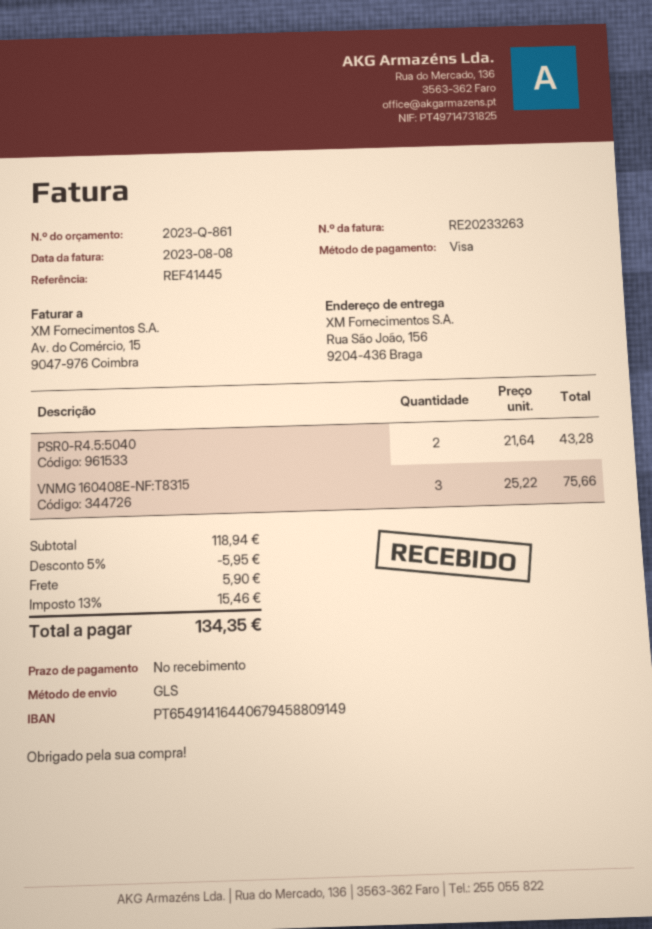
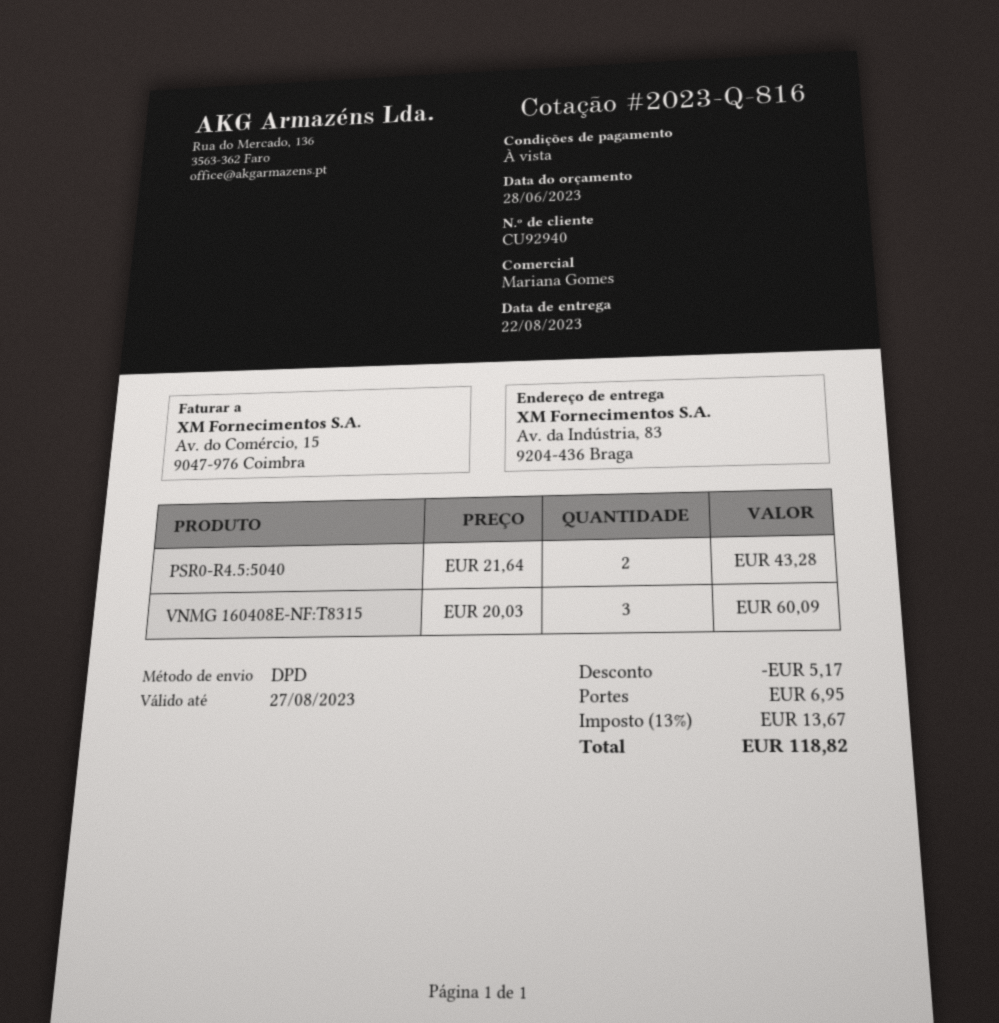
quote number: 2023-Q-861 -> 2023-Q-816
shipping method: GLS -> DPD
ship to: Rua São João, 156, 9204-436 Braga -> Av. da Indústria, 83, 9204-436 Braga
VNMG 160408E-NF:T8315: 3 x 25.22 = 75.66 -> 3 x 20.03 = 60.09
discount: 5.95 -> 5.17
shipping: 5.90 -> 6.95
tax: 13% = 15.46 -> 13% = 13.67
total: 134.35 -> 118.82

